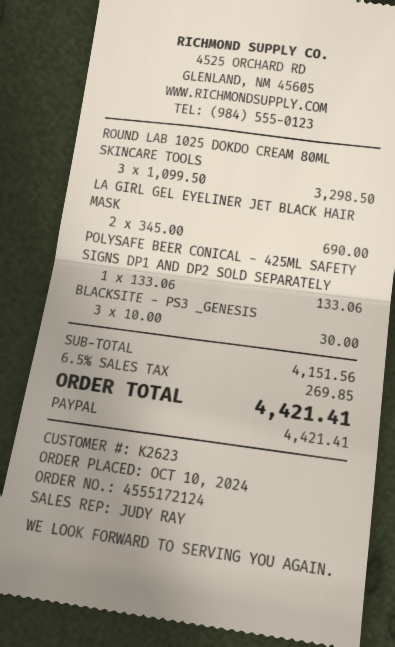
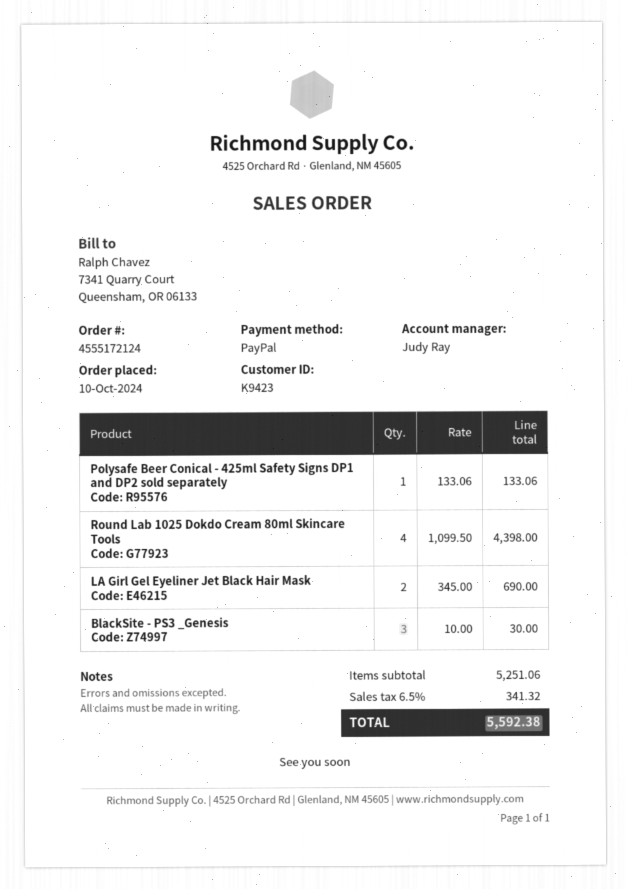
customer number: K2623 -> K9423
ROUND LAB 1025 DOKDO CREAM 80ML SKINCARE TOOLS: 3 x 1099.50 = 3298.50 -> 4 x 1099.50 = 4398.00
subtotal: 4151.56 -> 5251.06
tax: 6.5% = 269.85 -> 6.5% = 341.32
total: 4421.41 -> 5592.38

